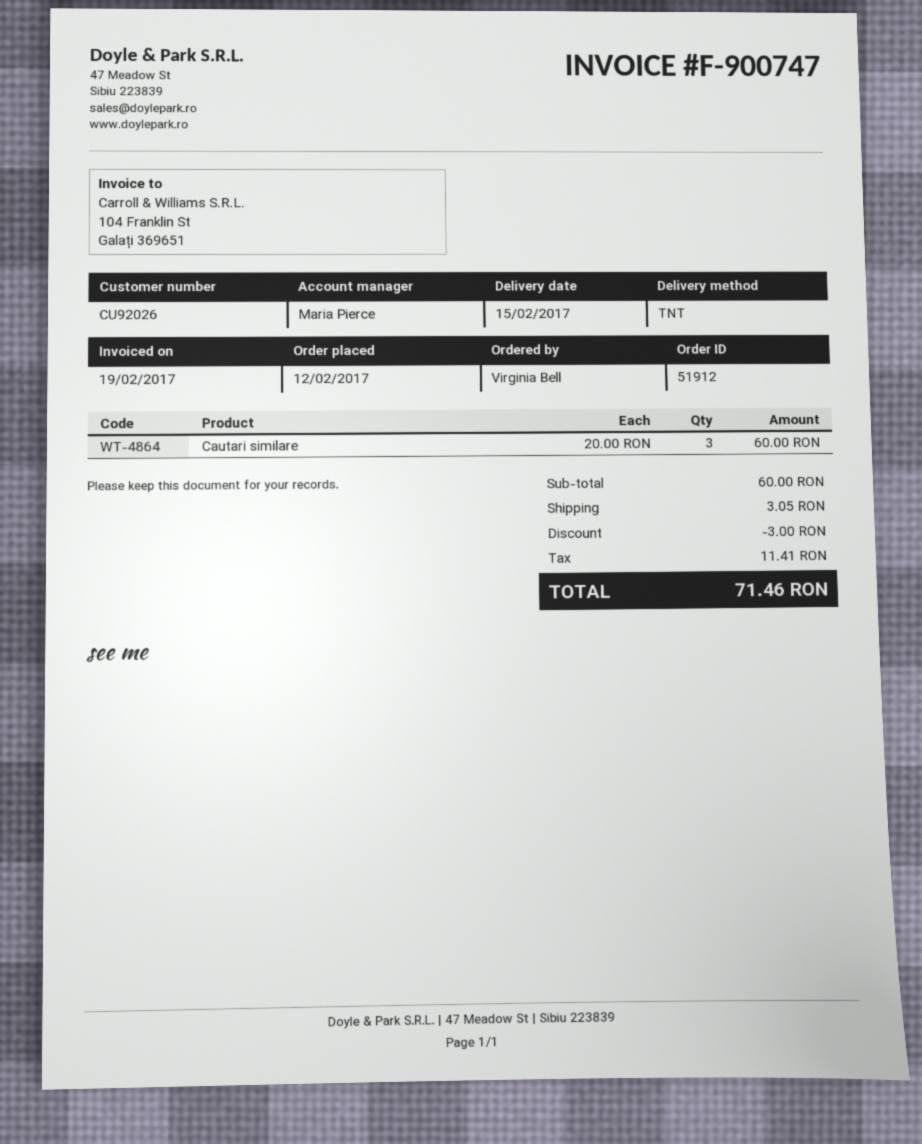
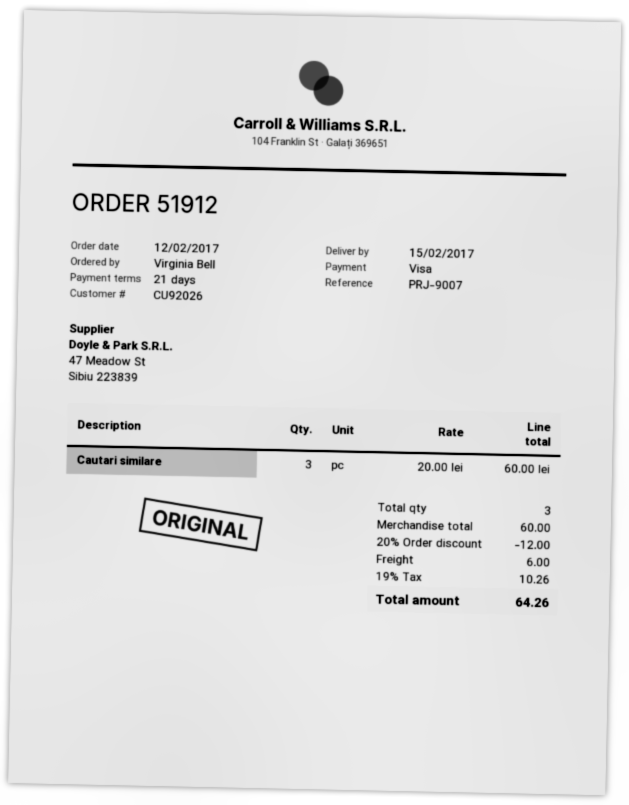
discount: 3.00 -> 12.00
shipping: 3.05 -> 6.00
tax: 11.41 -> 10.26
total: 71.46 -> 64.26

